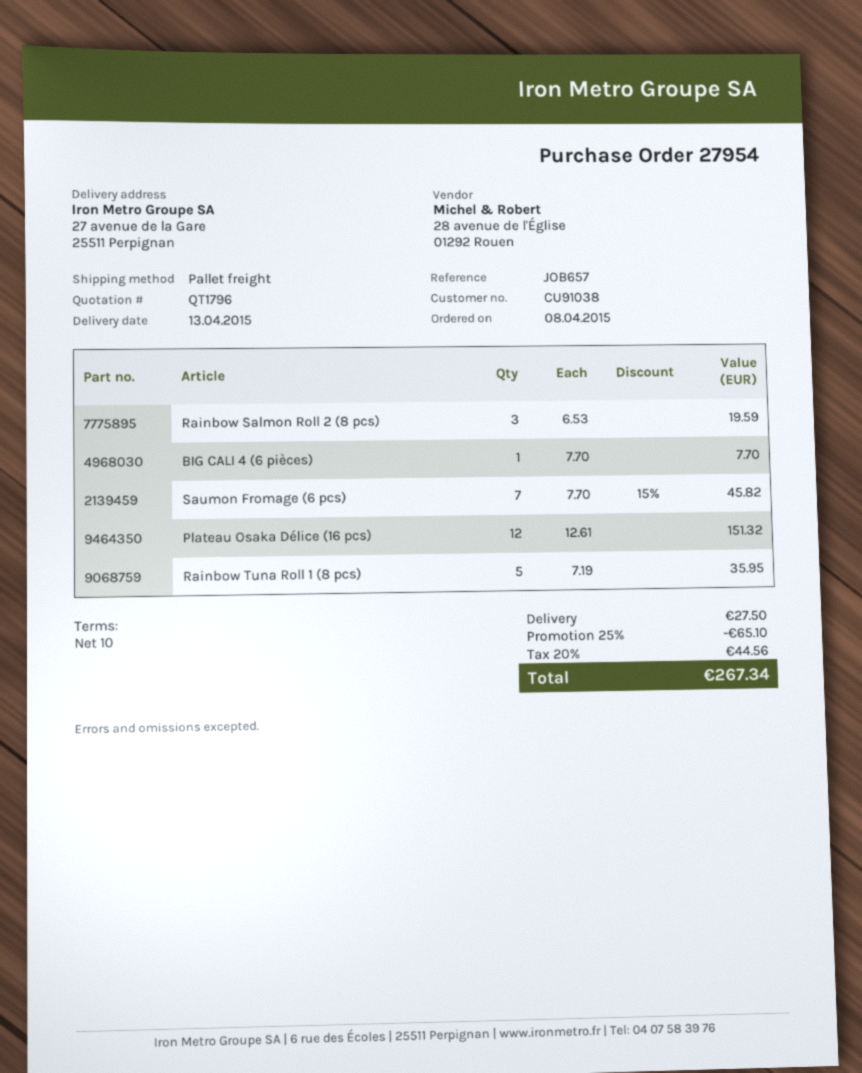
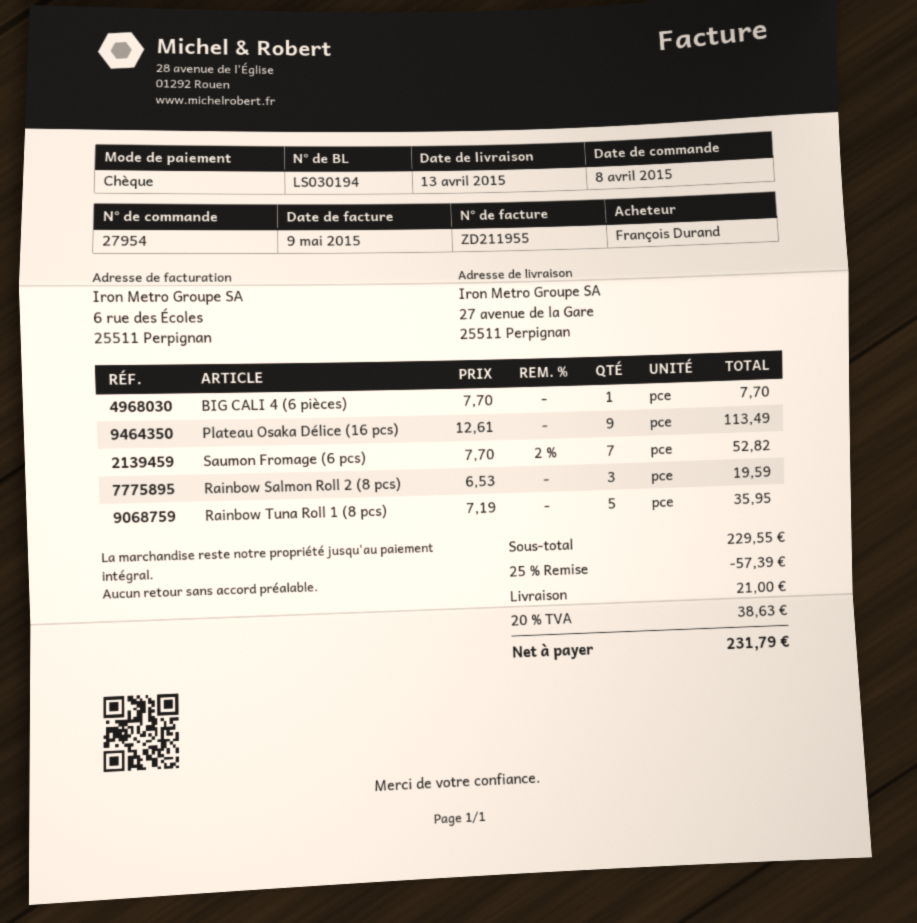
Saumon Fromage (6 pcs): 7 x 7.70 - 15% = 45.82 -> 7 x 7.70 - 2% = 52.82
Plateau Osaka Délice (16 pcs): 12 x 12.61 = 151.32 -> 9 x 12.61 = 113.49
discount: 25% = 65.10 -> 25% = 57.39
shipping: 27.50 -> 21.00
tax: 20% = 44.56 -> 20% = 38.63
total: 267.34 -> 231.79

